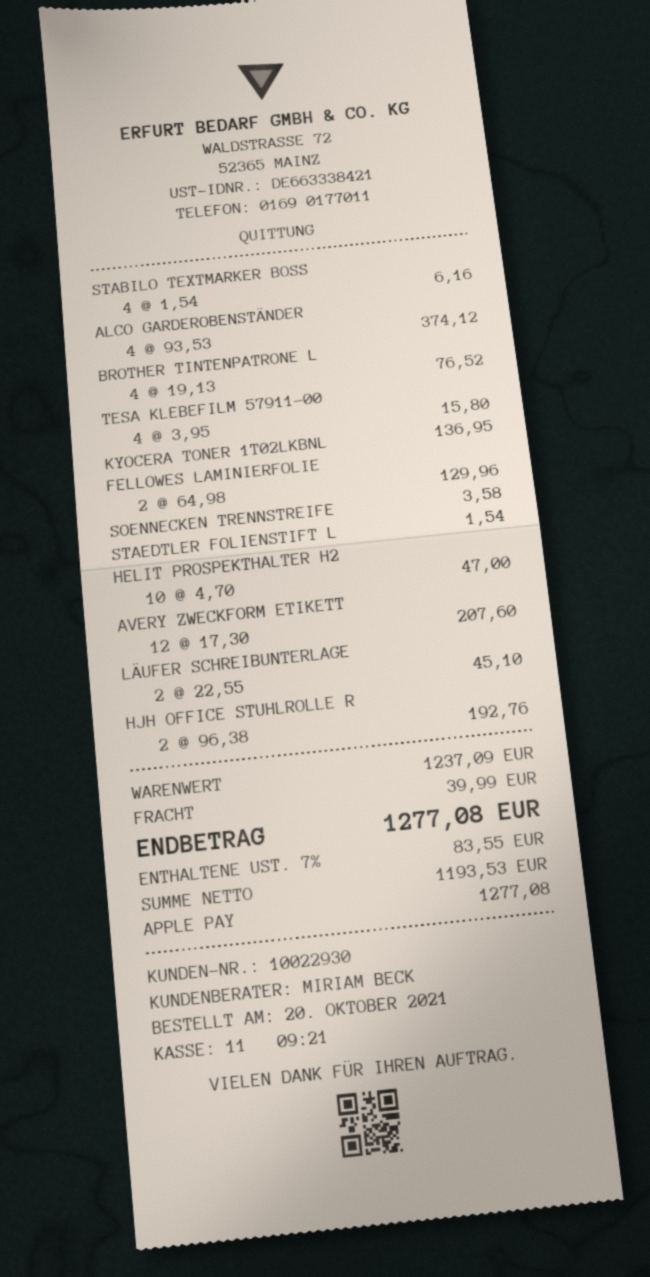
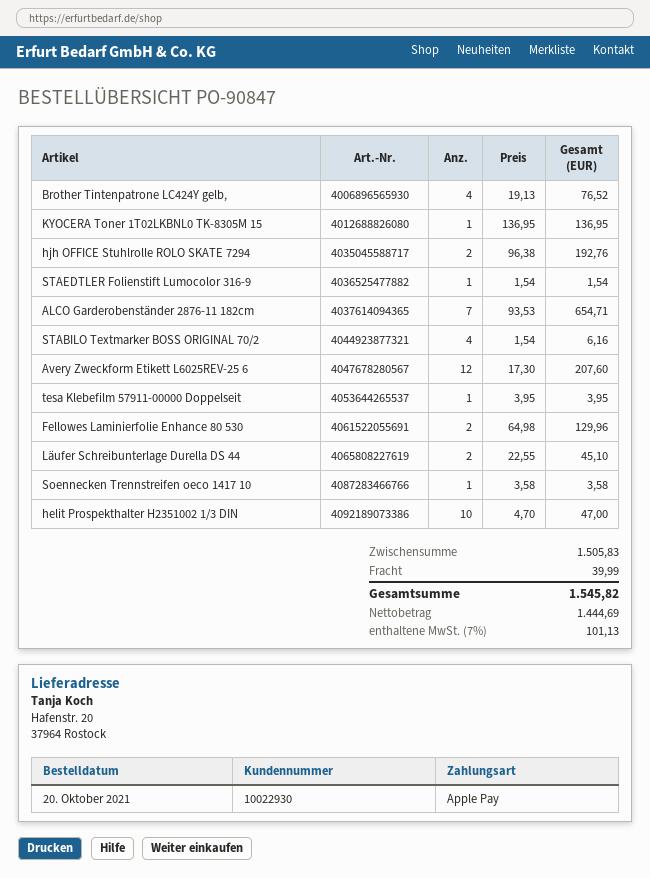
ALCO GARDEROBENSTÄNDER: 4 x 93.53 = 374.12 -> 7 x 93.53 = 654.71
TESA KLEBEFILM 57911-00: 4 x 3.95 = 15.80 -> 1 x 3.95 = 3.95
subtotal: 1237.09 -> 1505.83
net: 1193.53 -> 1444.69
tax: 7% = 83.55 -> 7% = 101.13
total: 1277.08 -> 1545.82

